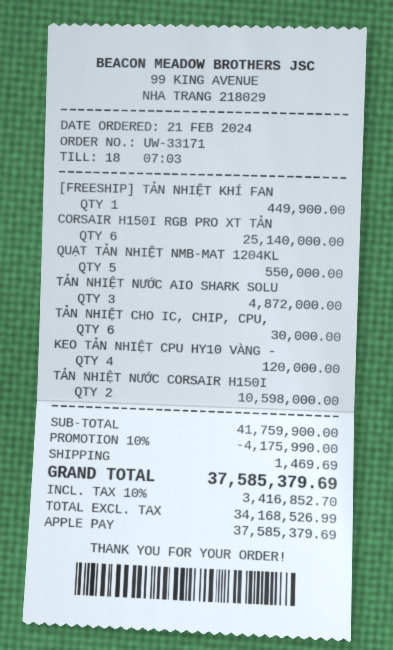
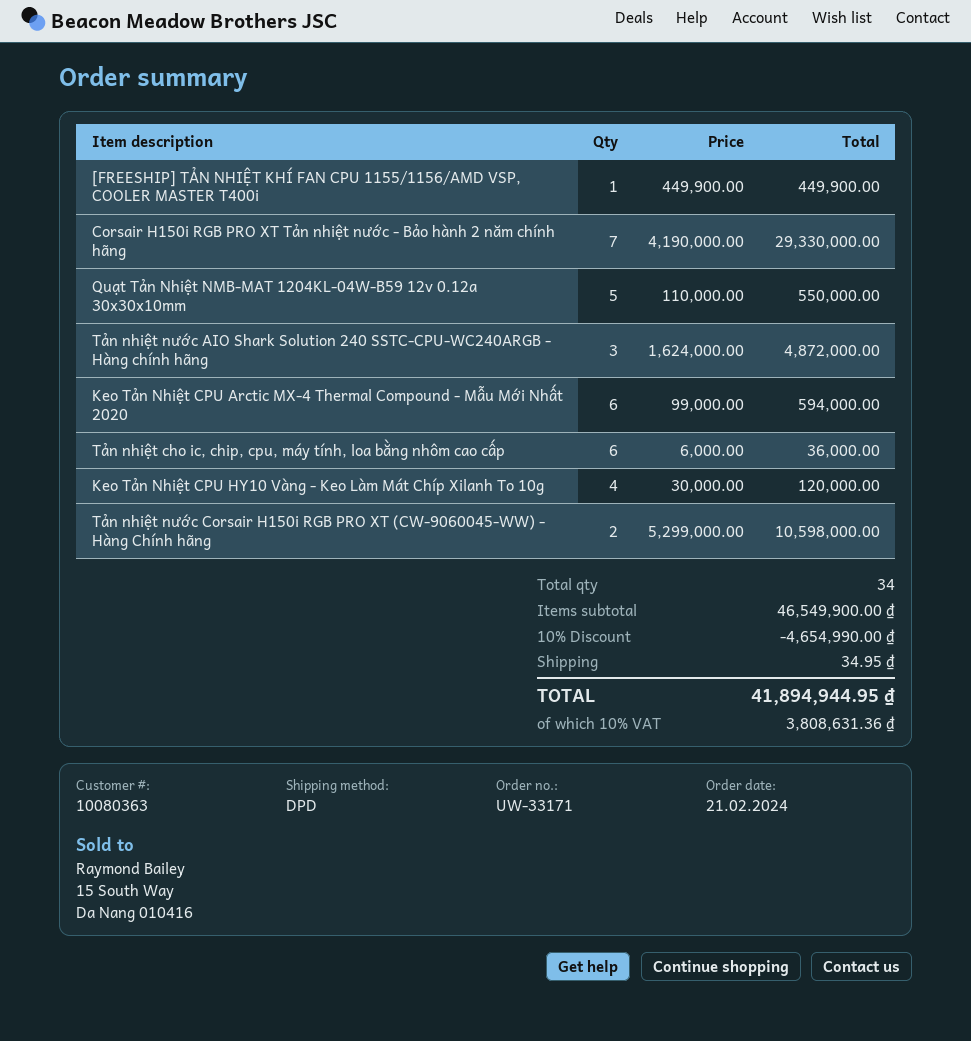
CORSAIR H150I RGB PRO XT TẢN: 6 for 25140000.00 -> 7 for 29330000.00
TẢN NHIỆT CHO IC, CHIP, CPU,: 6 for 30000.00 -> 6 for 36000.00
Keo Tản Nhiệt CPU Arctic MX-4 Thermal Compound - Mẫu Mới Nhất 2020: none -> 6 for 594000.00
subtotal: 41759900.00 -> 46549900.00
discount: 10% = 4175990.00 -> 10% = 4654990.00
shipping: 1469.69 -> 34.95
tax: 10% = 3416852.70 -> 10% = 3808631.36
total: 37585379.69 -> 41894944.95

